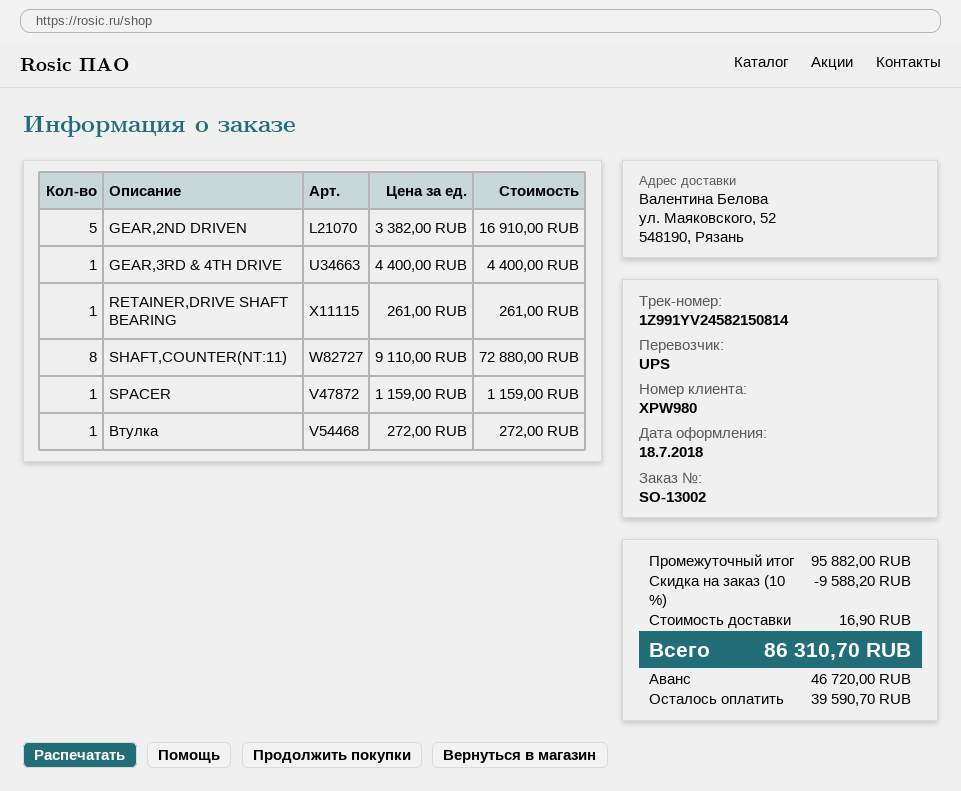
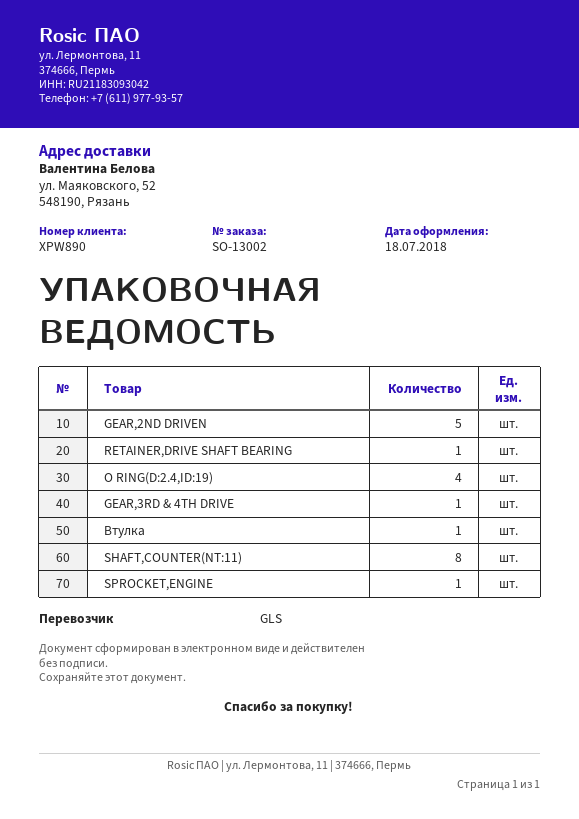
customer number: XPW980 -> XPW890
shipping method: UPS -> GLS
SPACER: 1 -> none
O RING(D:2.4,ID:19): none -> 4
SPROCKET,ENGINE: none -> 1

